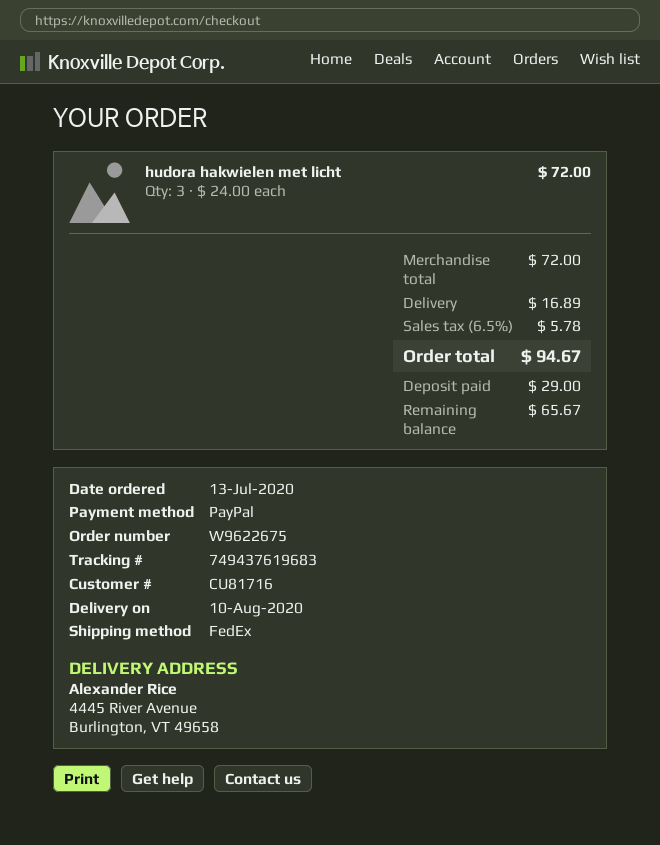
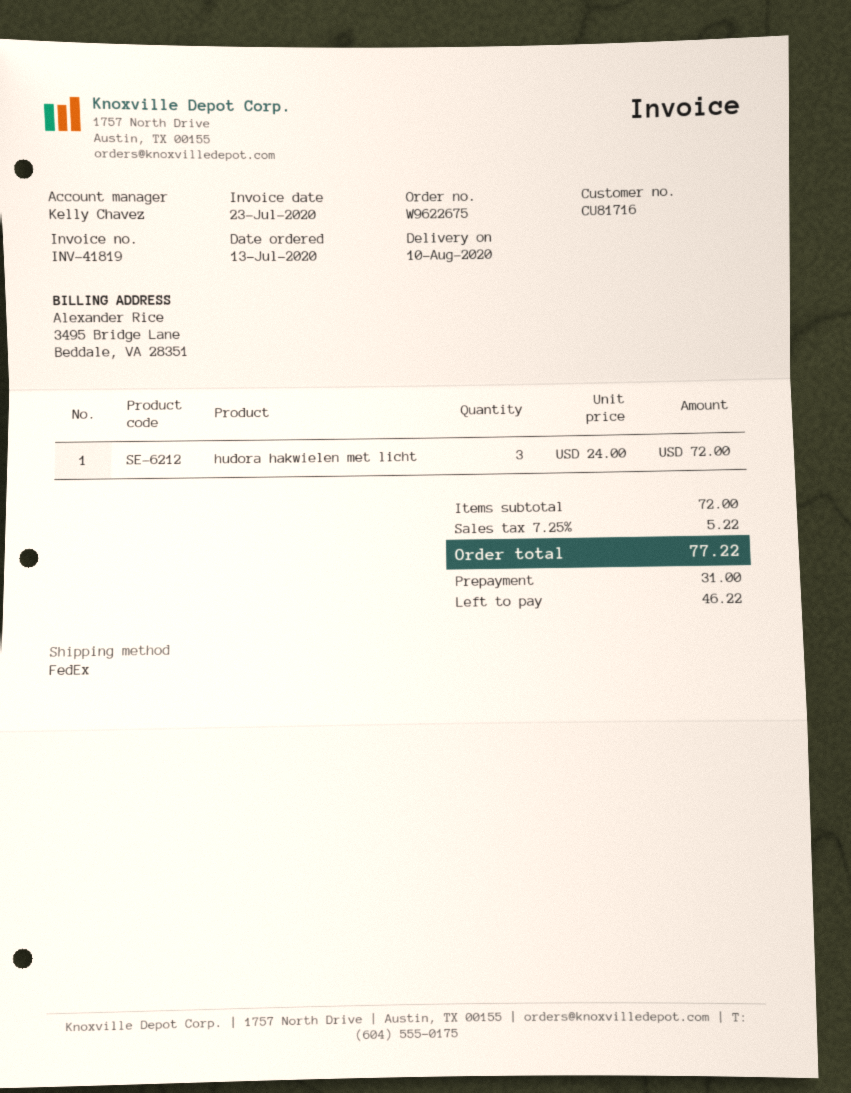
shipping: 16.89 -> none
tax: 6.5% = 5.78 -> 7.25% = 5.22
total: 94.67 -> 77.22
deposit: 29.00 -> 31.00
balance: 65.67 -> 46.22

